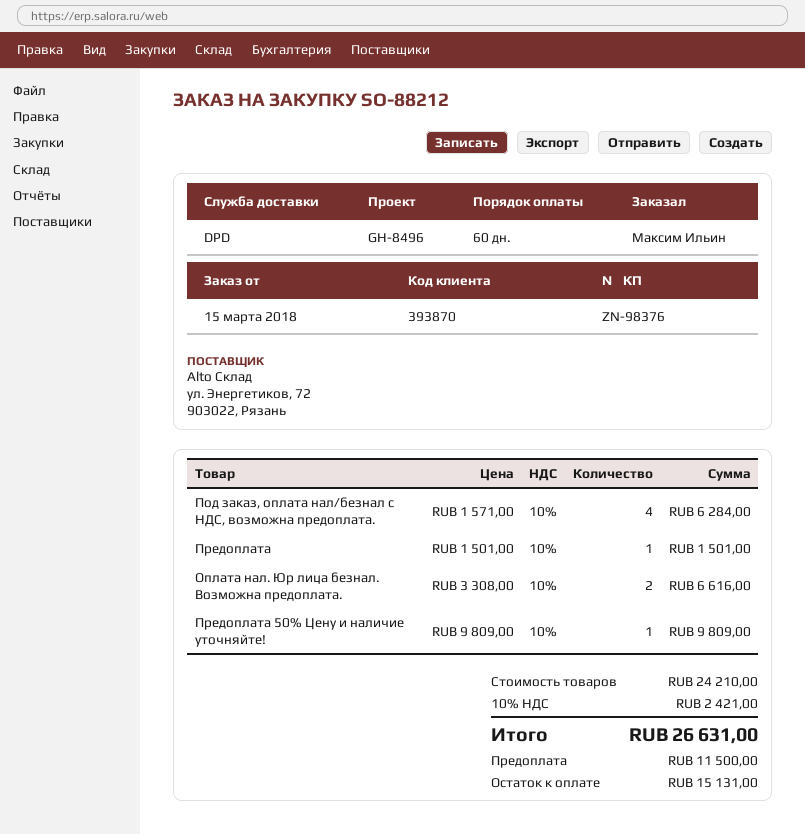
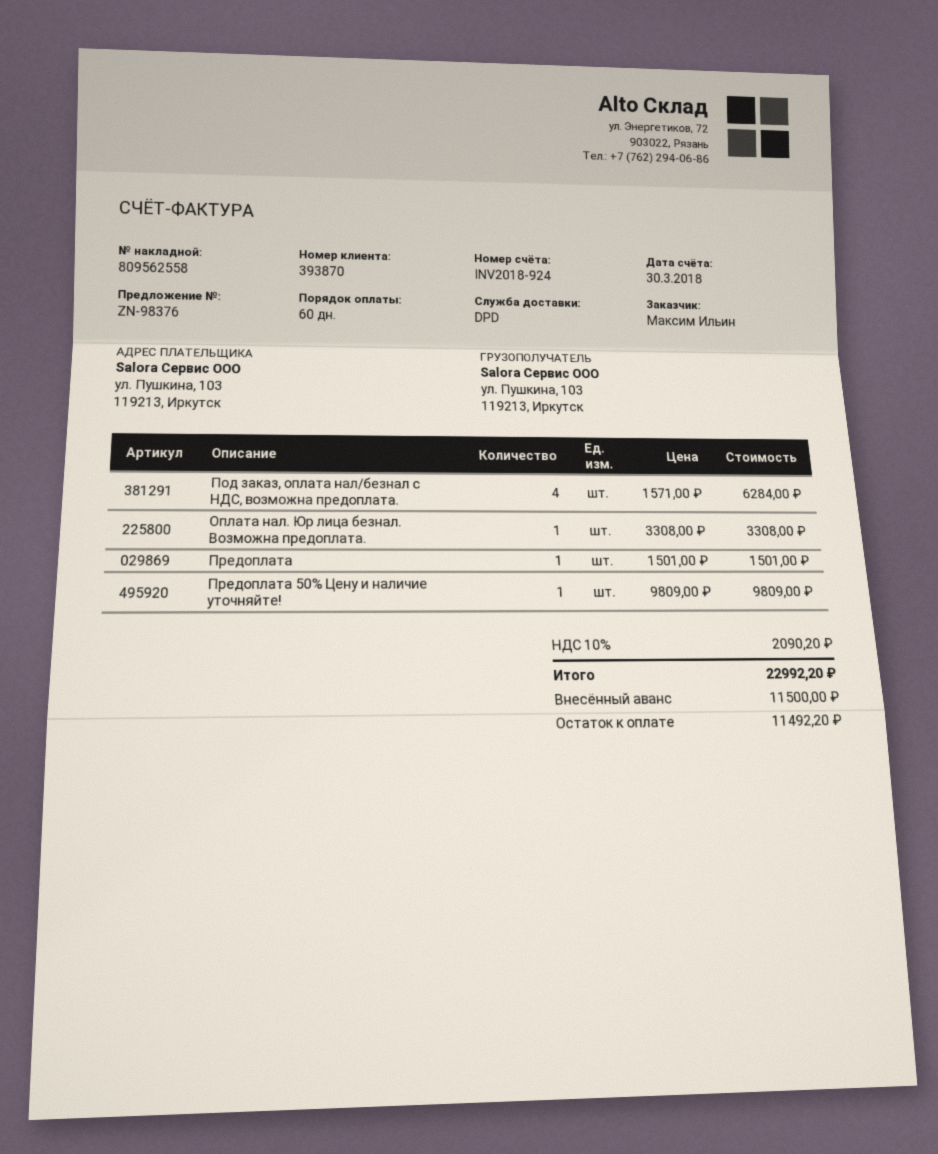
Оплата нал. Юр лица безнал. Возможна предоплата.: 2 x 3308.00 = 6616.00 -> 1 x 3308.00 = 3308.00
tax: 10% = 2421.00 -> 10% = 2090.20
total: 26631.00 -> 22992.20
balance: 15131.00 -> 11492.20

